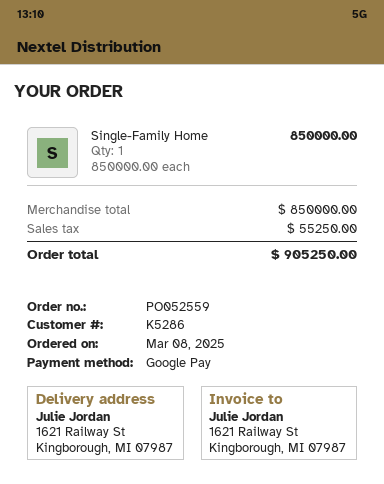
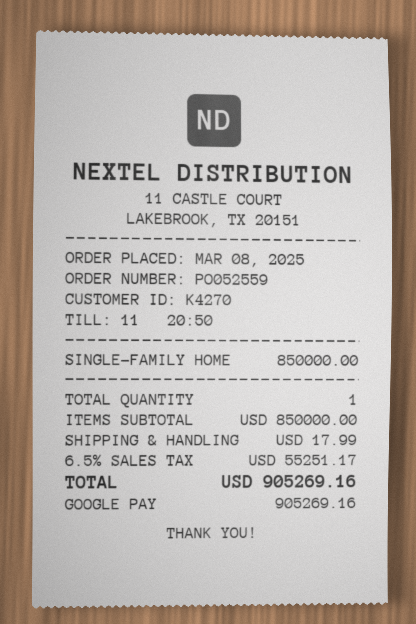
customer number: K5286 -> K4270
shipping: none -> 17.99
tax: 55250.00 -> 55251.17
total: 905250.00 -> 905269.16

